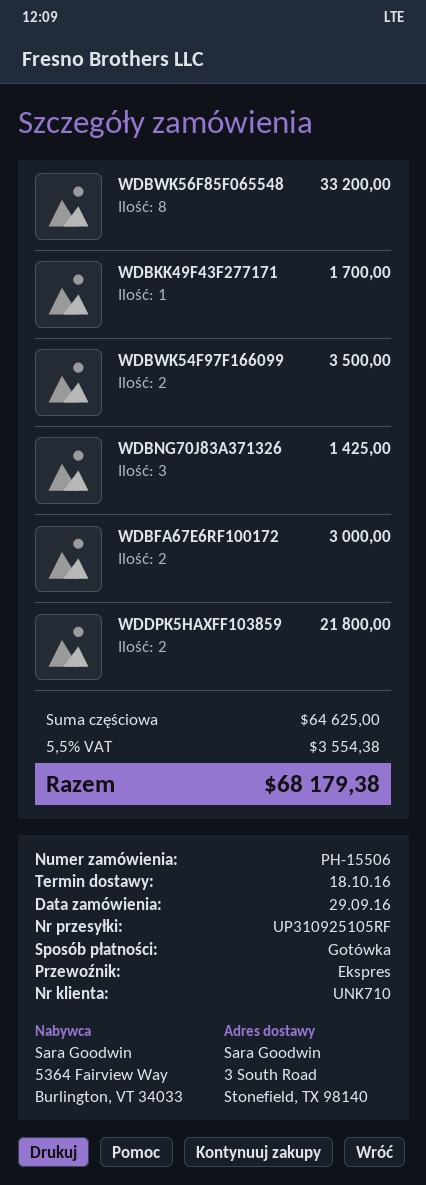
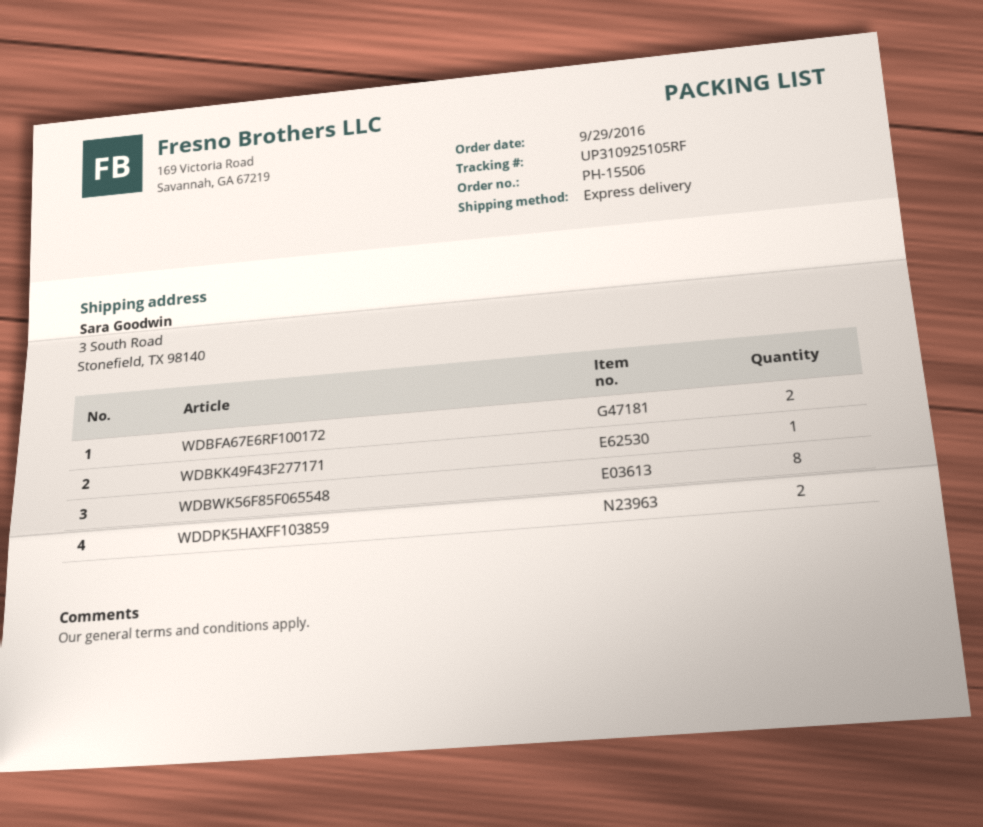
WDBWK54F97F166099: 2 -> none
WDBNG70J83A371326: 3 -> none

